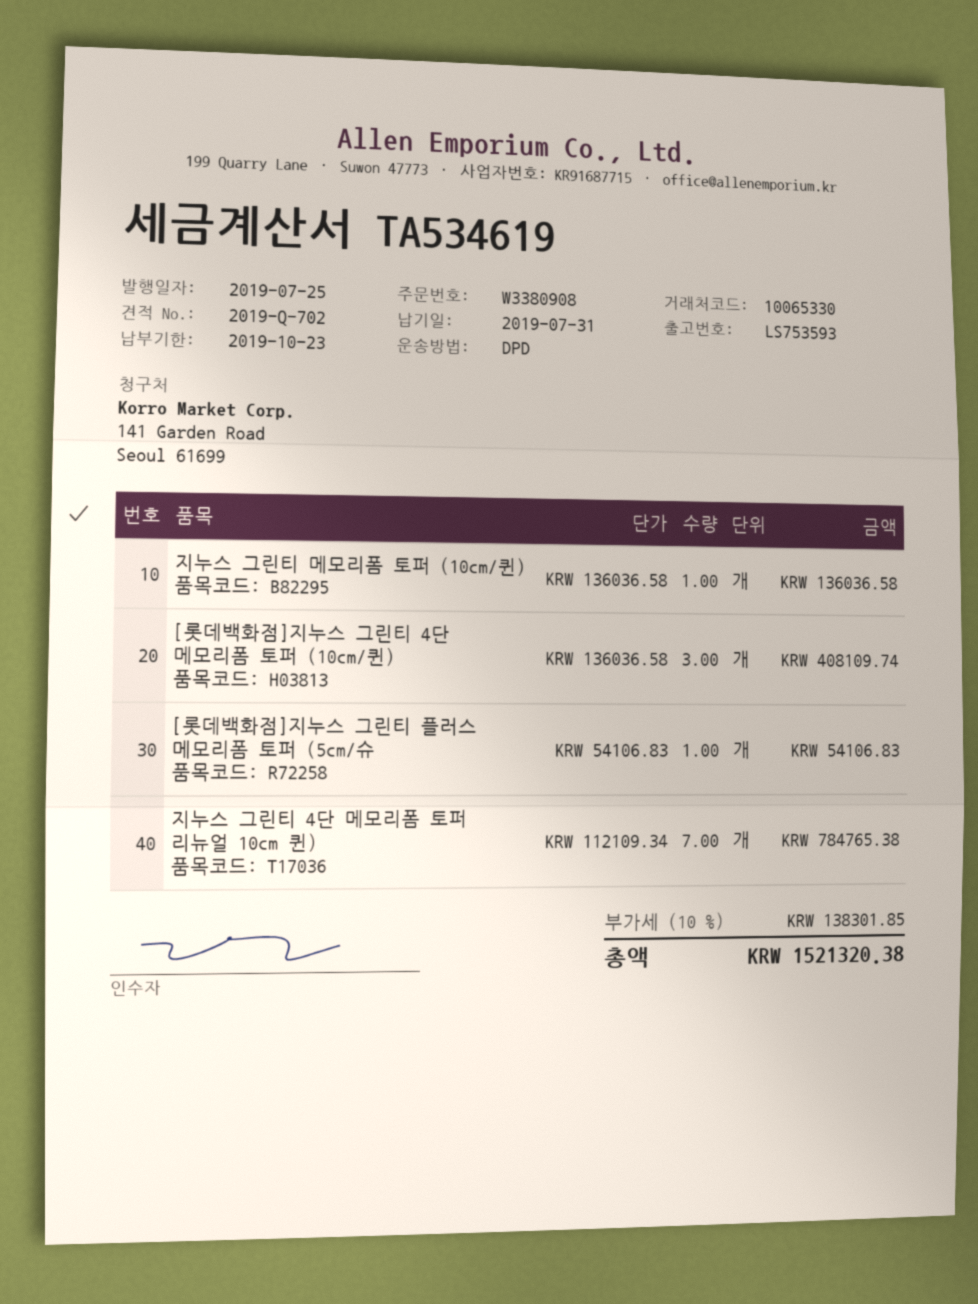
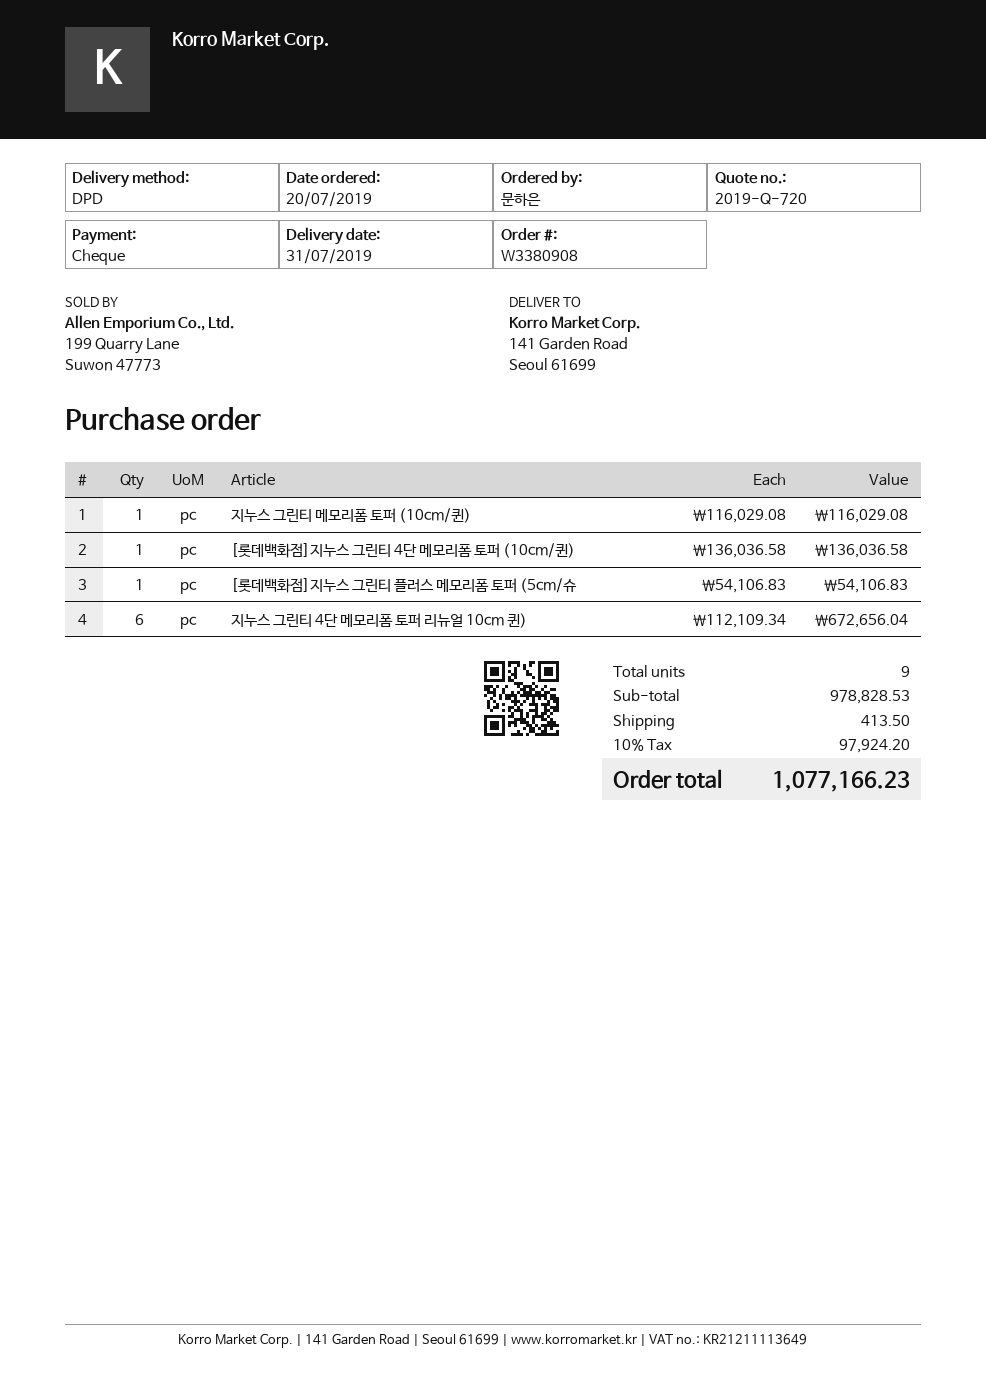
quote number: 2019-Q-702 -> 2019-Q-720
지누스 그린티 메모리폼 토퍼 (10cm/퀸): 1 x 136036.58 = 136036.58 -> 1 x 116029.08 = 116029.08
[롯데백화점]지누스 그린티 4단 메모리폼 토퍼 (10cm/퀸): 3 x 136036.58 = 408109.74 -> 1 x 136036.58 = 136036.58
지누스 그린티 4단 메모리폼 토퍼 리뉴얼 10cm 퀸): 7 x 112109.34 = 784765.38 -> 6 x 112109.34 = 672656.04
shipping: none -> 413.50
tax: 10% = 138301.85 -> 10% = 97924.20
total: 1521320.38 -> 1077166.23

